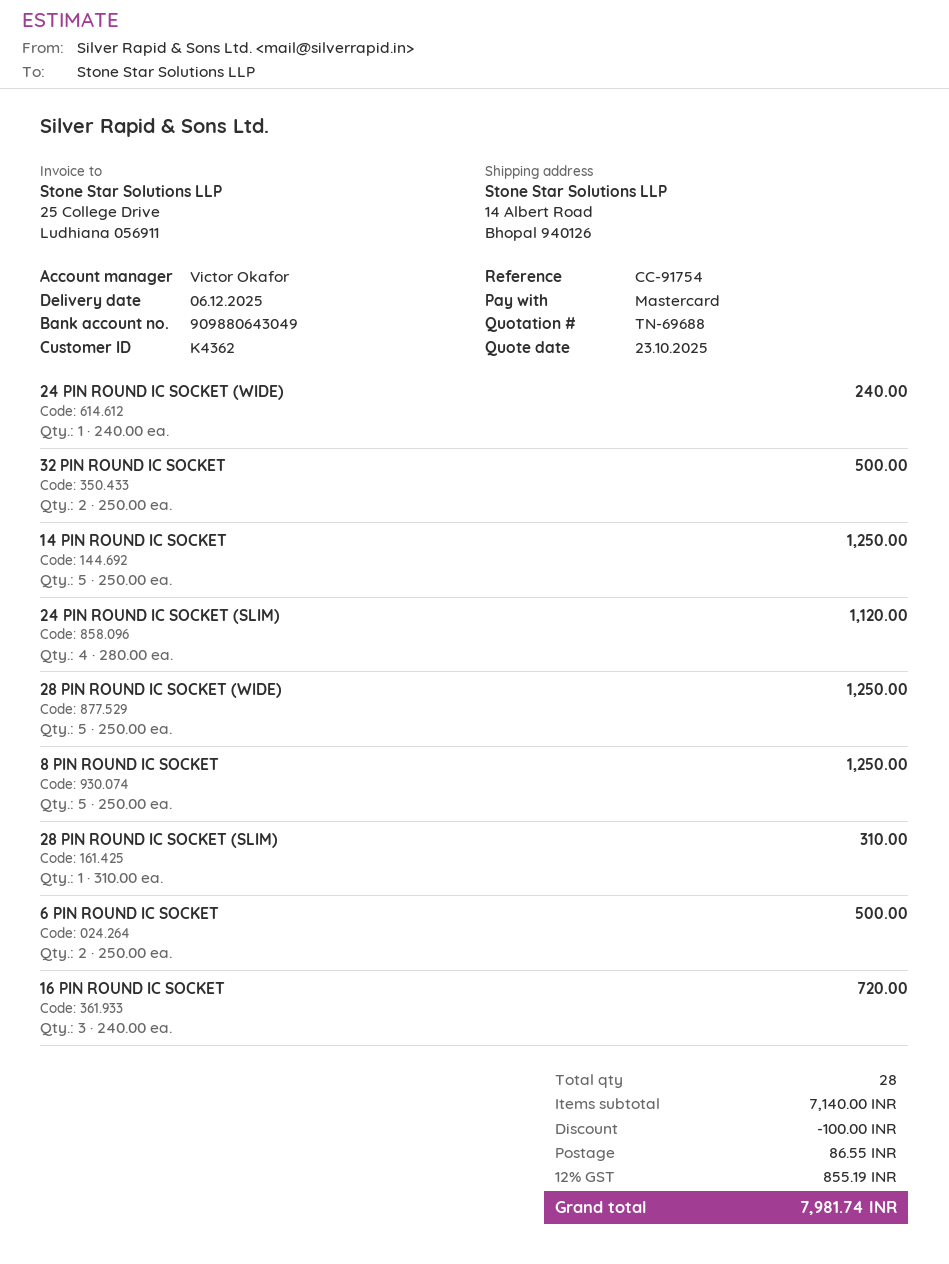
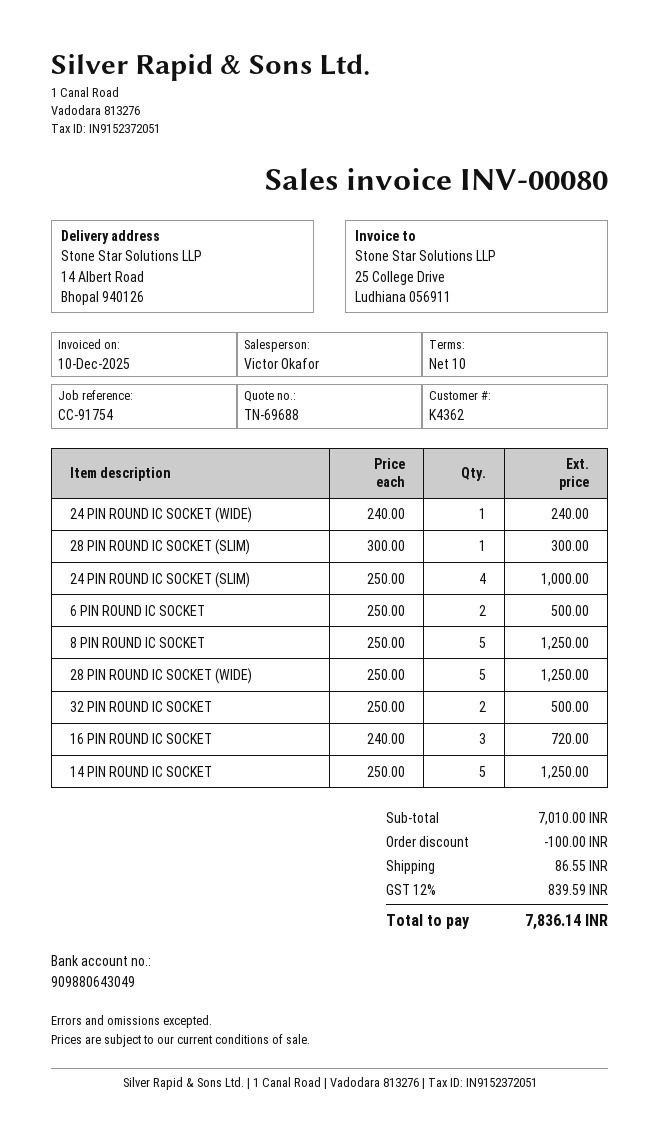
24 PIN ROUND IC SOCKET (SLIM): 4 x 280.00 = 1120.00 -> 4 x 250.00 = 1000.00
28 PIN ROUND IC SOCKET (SLIM): 1 x 310.00 = 310.00 -> 1 x 300.00 = 300.00
subtotal: 7140.00 -> 7010.00
tax: 12% = 855.19 -> 12% = 839.59
total: 7981.74 -> 7836.14

